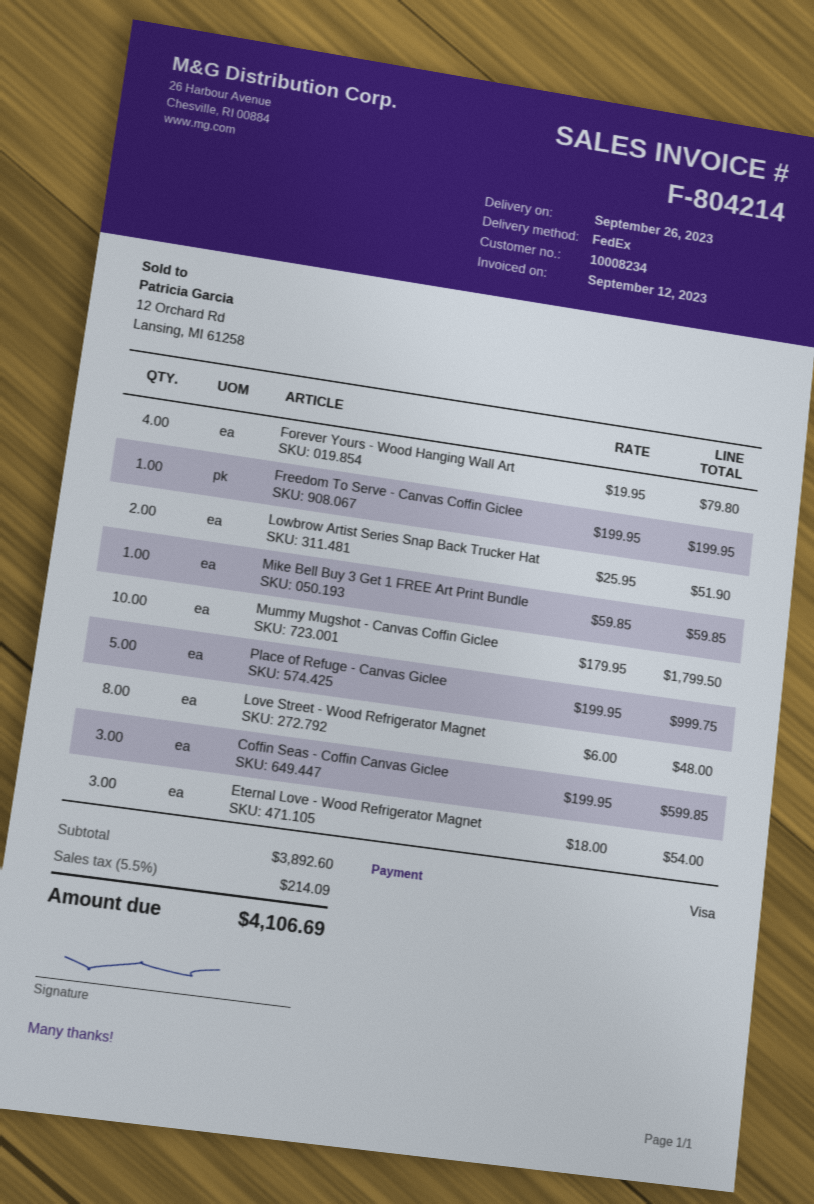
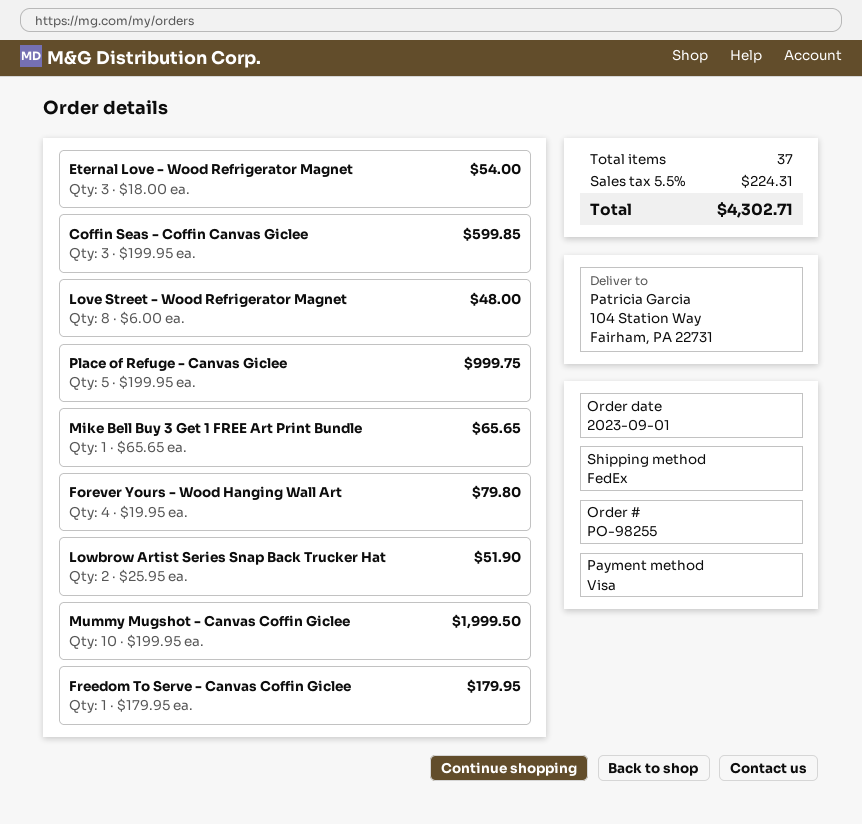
Freedom To Serve - Canvas Coffin Giclee: 1 x 199.95 = 199.95 -> 1 x 179.95 = 179.95
Mike Bell Buy 3 Get 1 FREE Art Print Bundle: 1 x 59.85 = 59.85 -> 1 x 65.65 = 65.65
Mummy Mugshot - Canvas Coffin Giclee: 10 x 179.95 = 1799.50 -> 10 x 199.95 = 1999.50
tax: 5.5% = 214.09 -> 5.5% = 224.31
total: 4106.69 -> 4302.71

